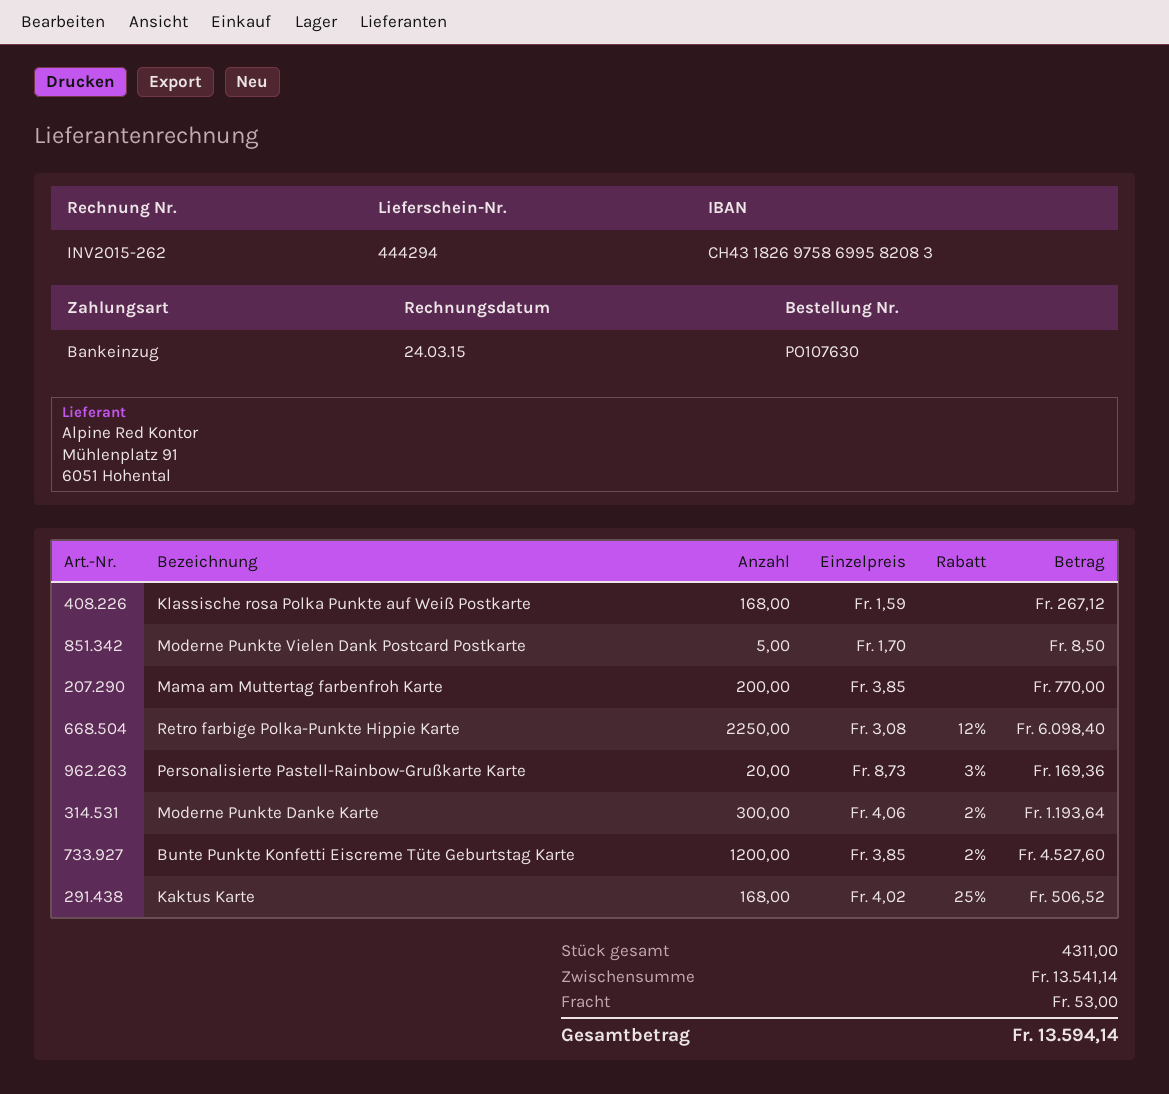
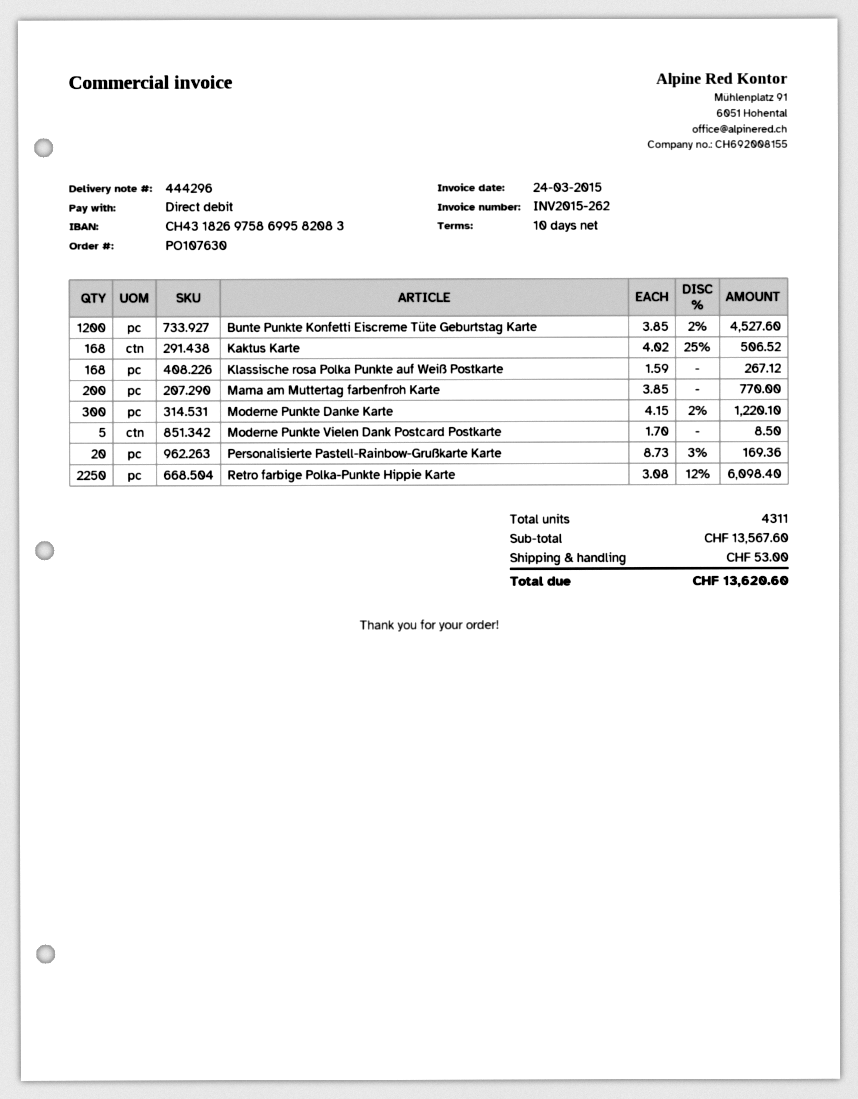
delivery note number: 444294 -> 444296
Moderne Punkte Danke Karte: 300 x 4.06 - 2% = 1193.64 -> 300 x 4.15 - 2% = 1220.10
subtotal: 13541.14 -> 13567.60
total: 13594.14 -> 13620.60

